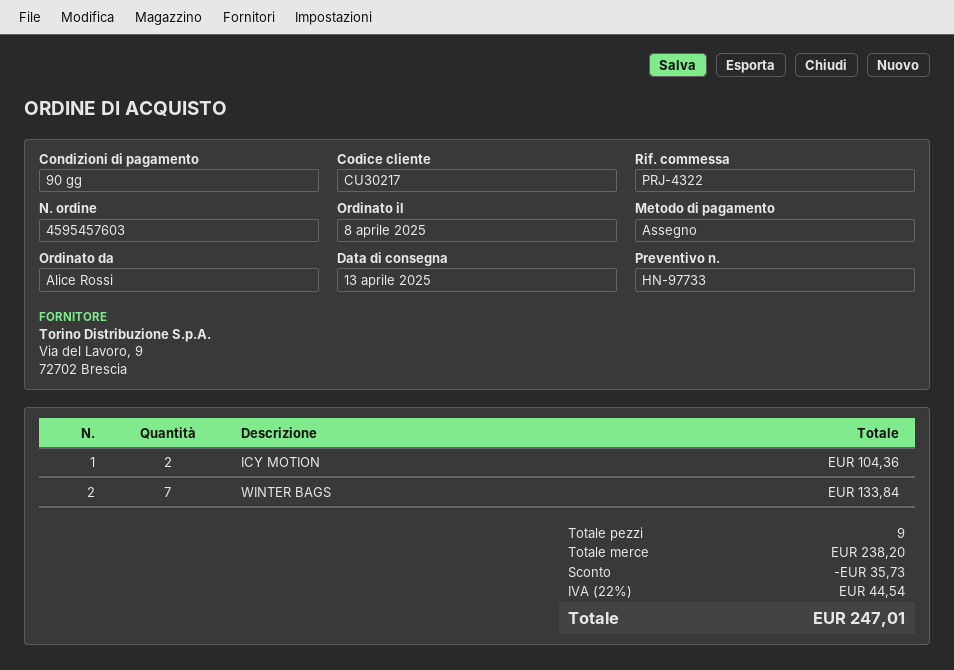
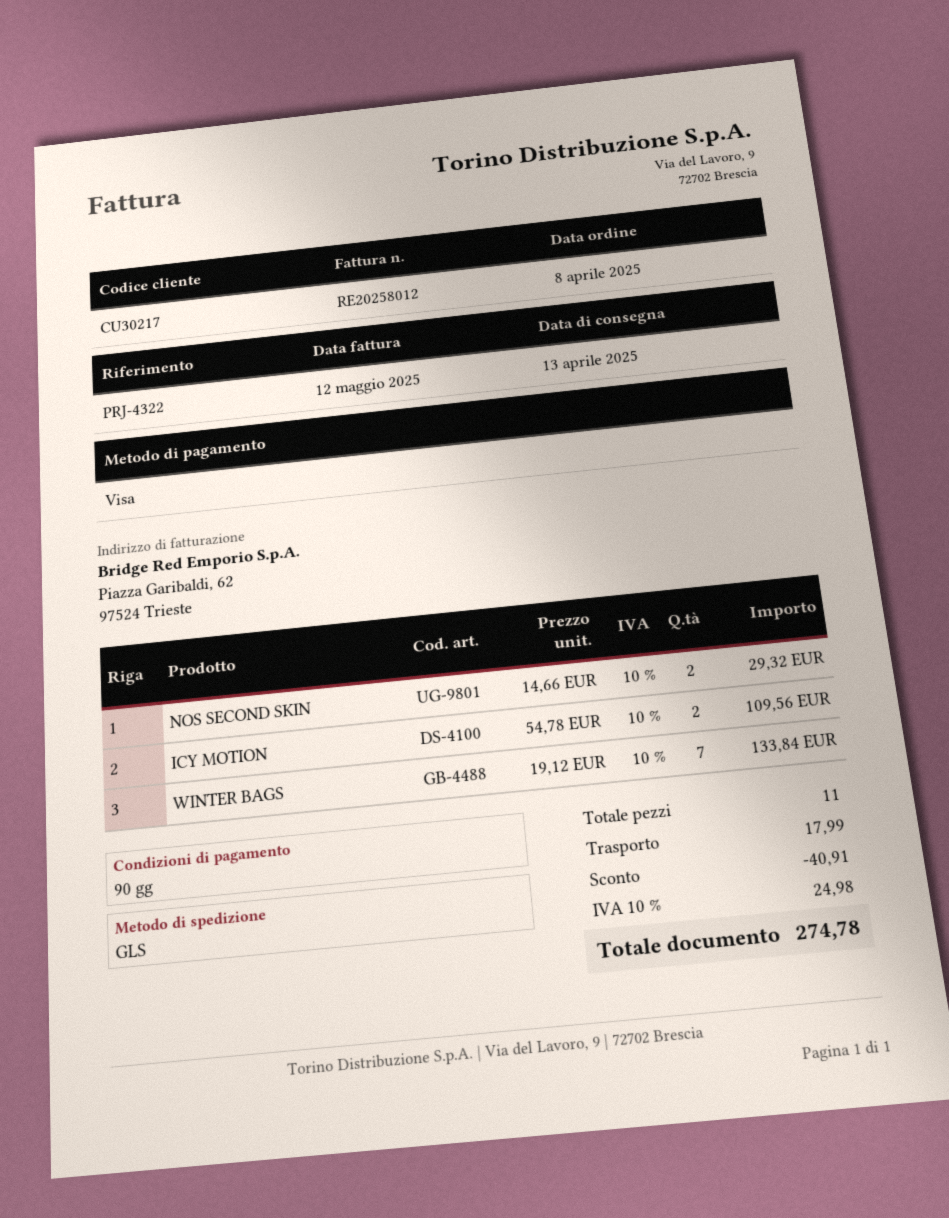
payment method: cheque -> Visa
ICY MOTION: 2 for 104.36 -> 2 for 109.56
NOS SECOND SKIN: none -> 2 for 29.32
total quantity: 9 -> 11
discount: 35.73 -> 40.91
shipping: none -> 17.99
tax: 22% = 44.54 -> 10% = 24.98
total: 247.01 -> 274.78

